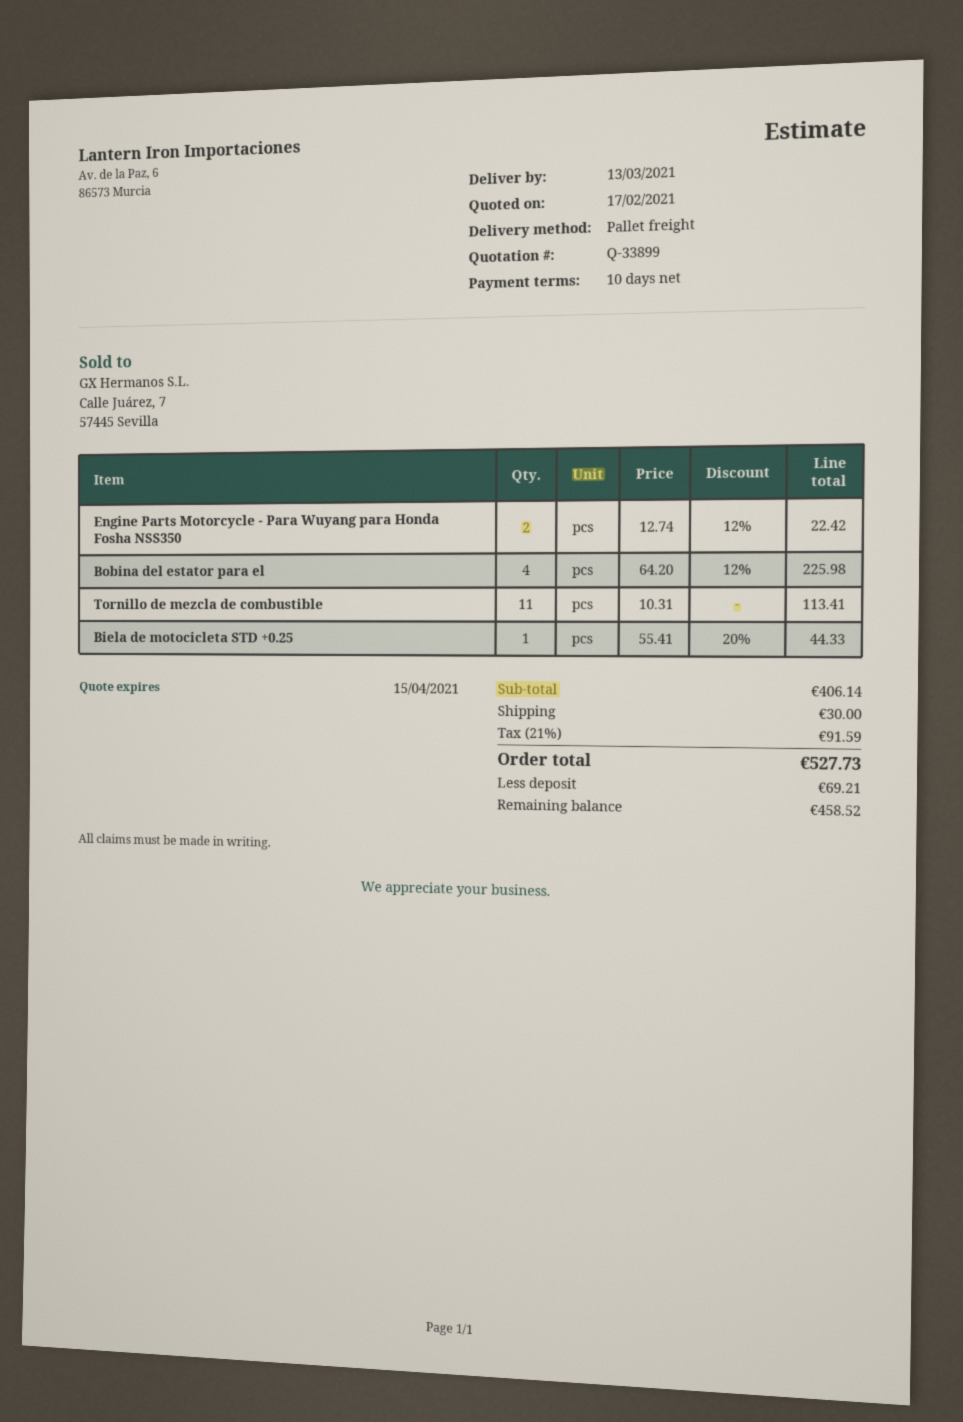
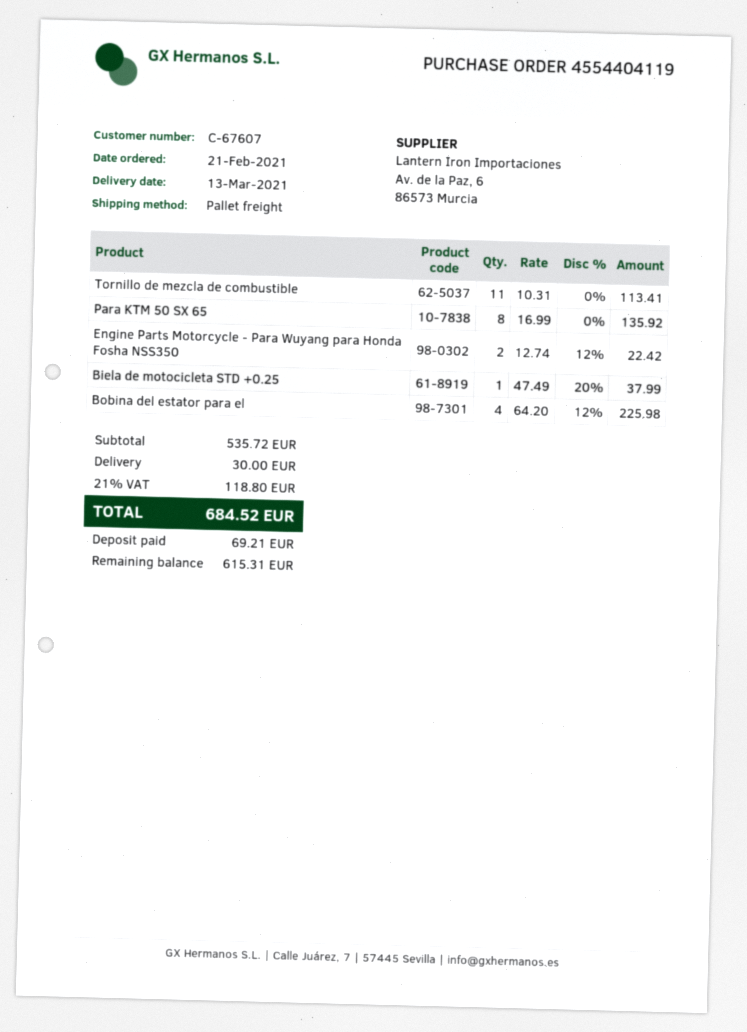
Biela de motocicleta STD +0.25: 1 x 55.41 - 20% = 44.33 -> 1 x 47.49 - 20% = 37.99
Para KTM 50 SX 65: none -> 8 x 16.99 = 135.92
subtotal: 406.14 -> 535.72
tax: 21% = 91.59 -> 21% = 118.80
total: 527.73 -> 684.52
balance: 458.52 -> 615.31

